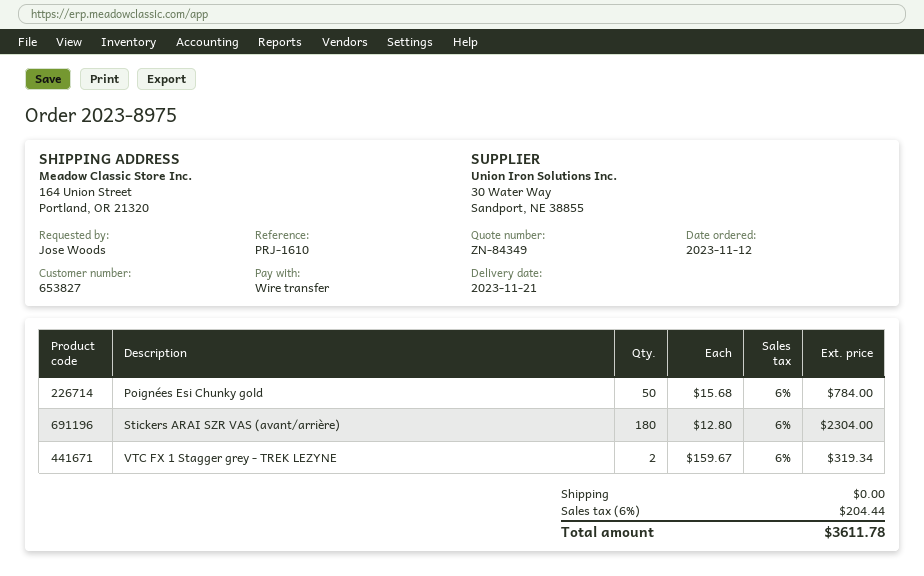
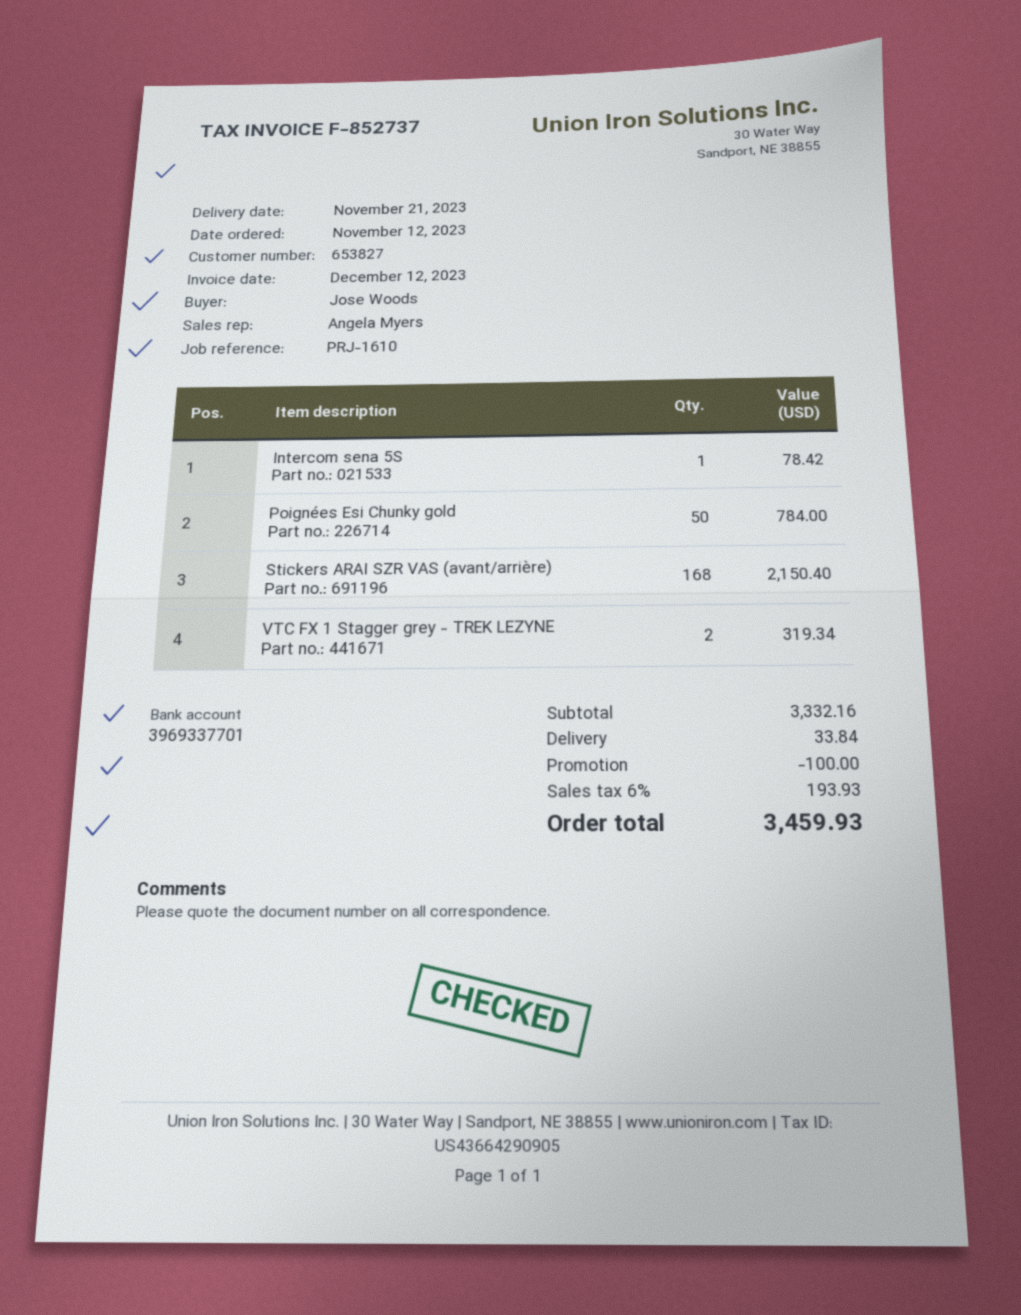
Stickers ARAI SZR VAS (avant/arrière): 180 for 2304.00 -> 168 for 2150.40
Intercom sena 5S: none -> 1 for 78.42
discount: none -> 100.00
shipping: 0.00 -> 33.84
tax: 6% = 204.44 -> 6% = 193.93
total: 3611.78 -> 3459.93

